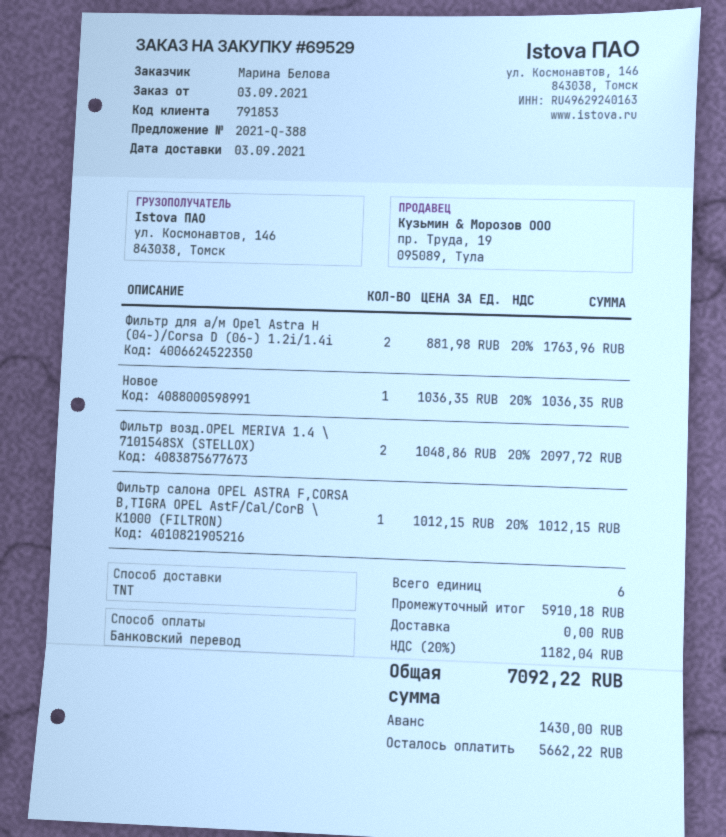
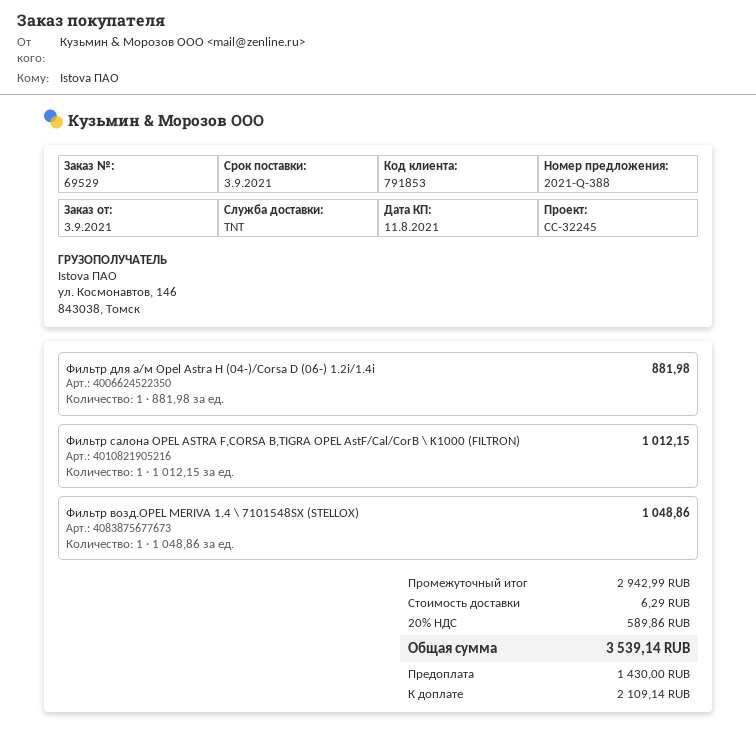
Фильтр для а/м Opel Astra H (04-)/Corsa D (06-) 1.2i/1.4i: 2 x 881.98 = 1763.96 -> 1 x 881.98 = 881.98
Новое: 1 x 1036.35 = 1036.35 -> none
Фильтр возд.OPEL MERIVA 1.4 \ 7101548SX (STELLOX): 2 x 1048.86 = 2097.72 -> 1 x 1048.86 = 1048.86
subtotal: 5910.18 -> 2942.99
shipping: 0.00 -> 6.29
tax: 20% = 1182.04 -> 20% = 589.86
total: 7092.22 -> 3539.14
balance: 5662.22 -> 2109.14

